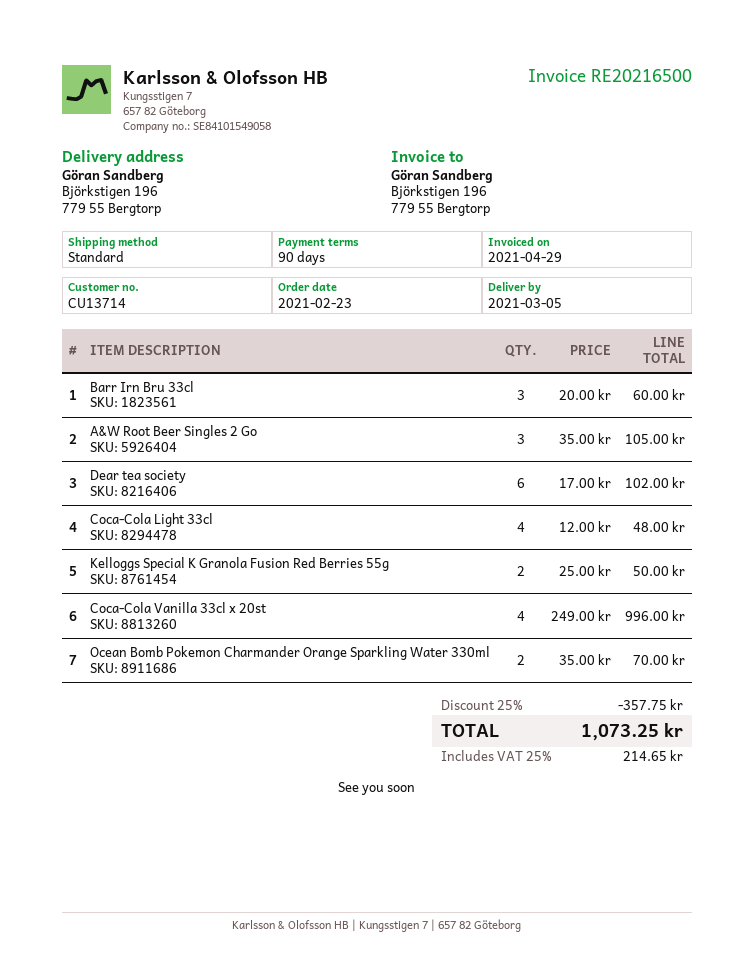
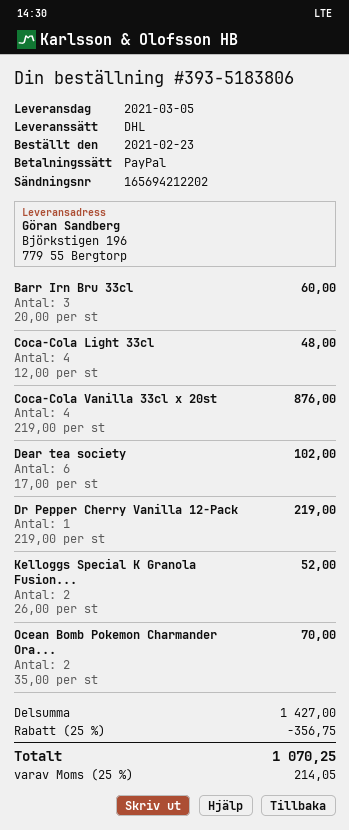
shipping method: standard -> DHL
A&W Root Beer Singles 2 Go: 3 x 35.00 = 105.00 -> none
Kelloggs Special K Granola Fusion Red Berries 55g: 2 x 25.00 = 50.00 -> 2 x 26.00 = 52.00
Coca-Cola Vanilla 33cl x 20st: 4 x 249.00 = 996.00 -> 4 x 219.00 = 876.00
Dr Pepper Cherry Vanilla 12-Pack: none -> 1 x 219.00 = 219.00
discount: 25% = 357.75 -> 25% = 356.75
tax: 25% = 214.65 -> 25% = 214.05
total: 1073.25 -> 1070.25

